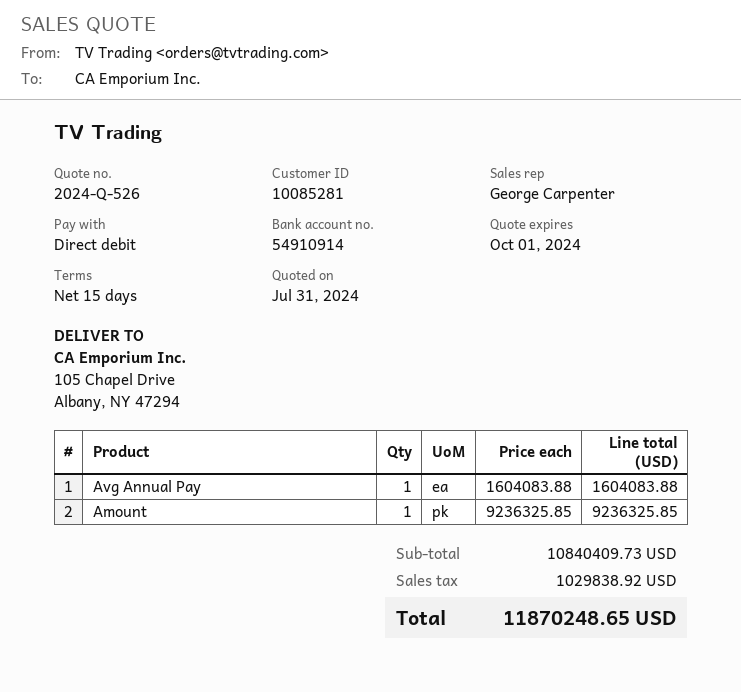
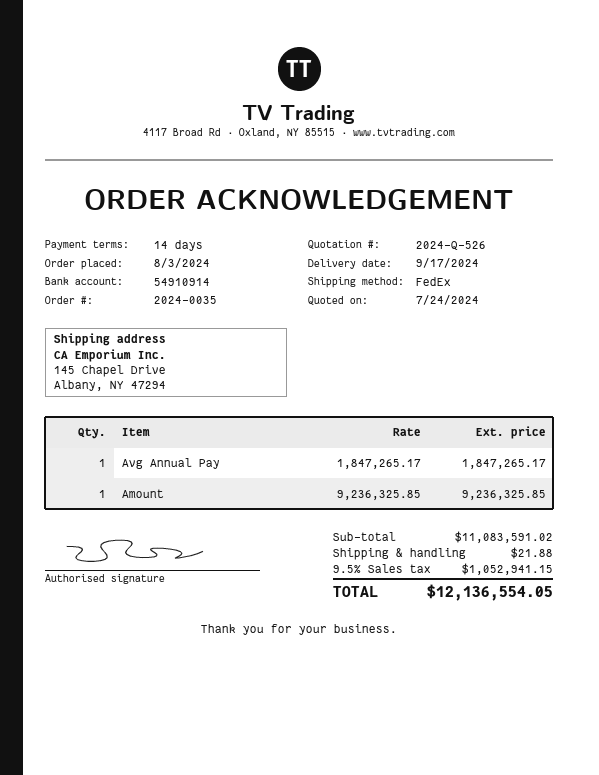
quote date: 2024-07-31 -> 2024-07-24
payment terms: 15 days -> 14 days
ship to: 105 Chapel Drive, Albany, NY 47294 -> 145 Chapel Drive, Albany, NY 47294
Avg Annual Pay: 1 x 1604083.88 = 1604083.88 -> 1 x 1847265.17 = 1847265.17
subtotal: 10840409.73 -> 11083591.02
shipping: none -> 21.88
tax: 1029838.92 -> 1052941.15
total: 11870248.65 -> 12136554.05

